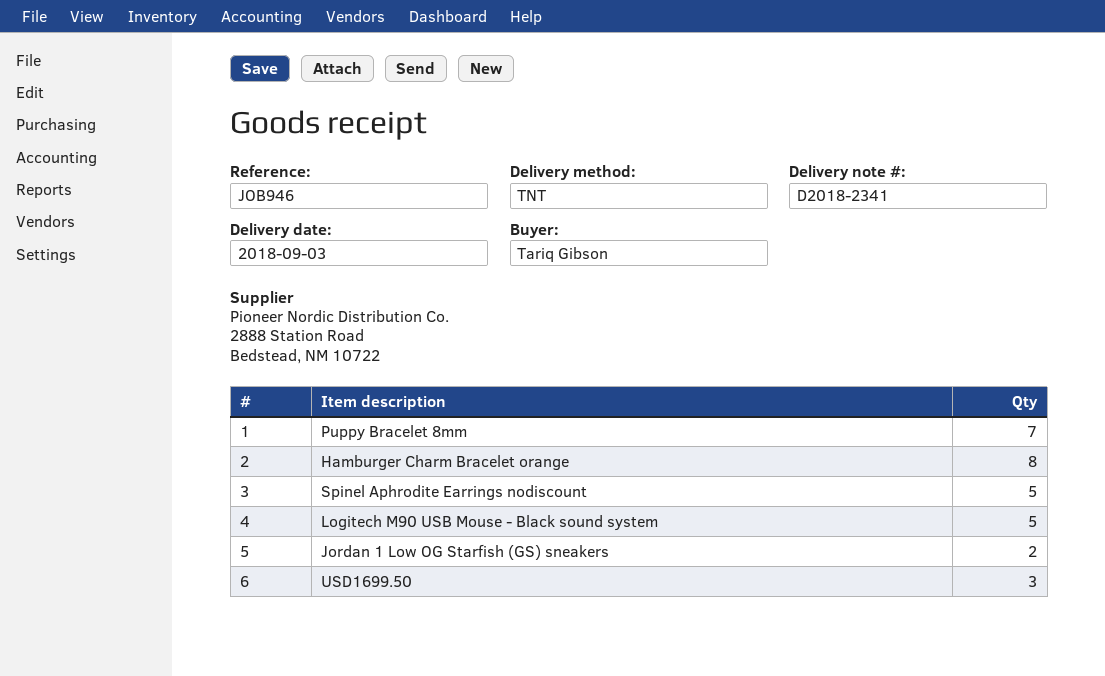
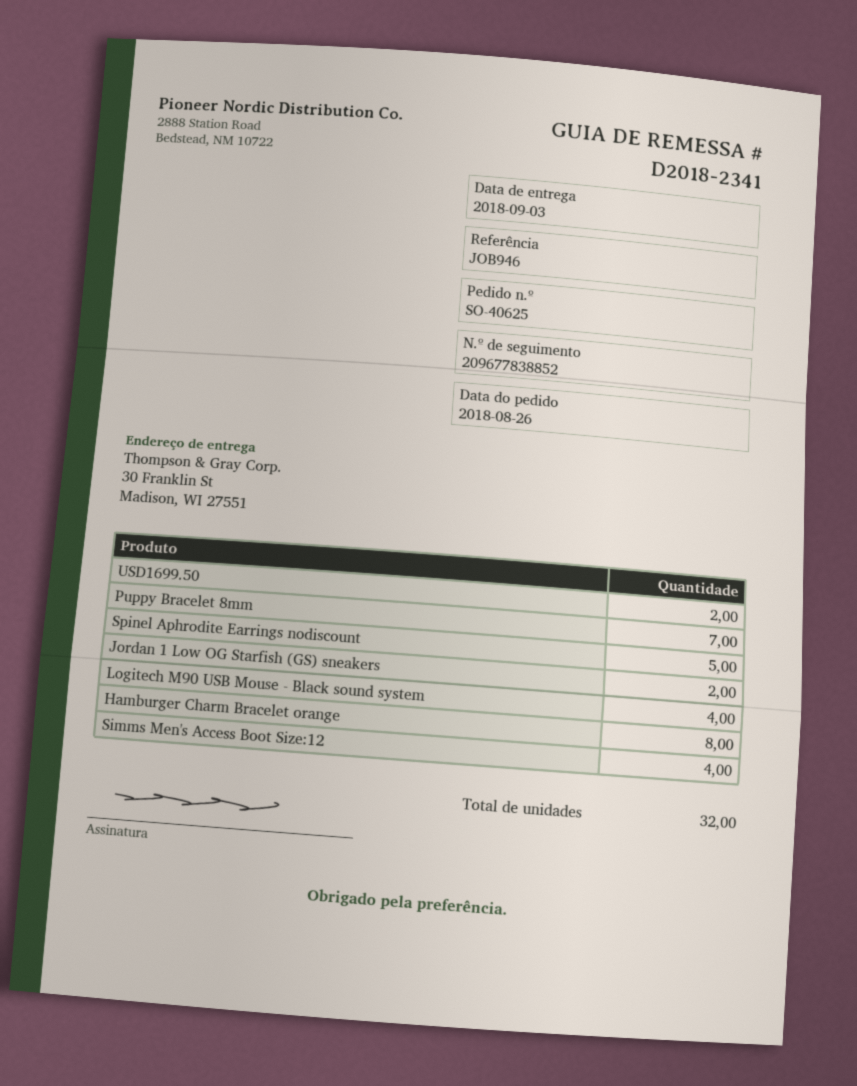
Logitech M90 USB Mouse - Black sound system: 5 -> 4
USD1699.50: 3 -> 2
Simms Men's Access Boot Size:12: none -> 4

